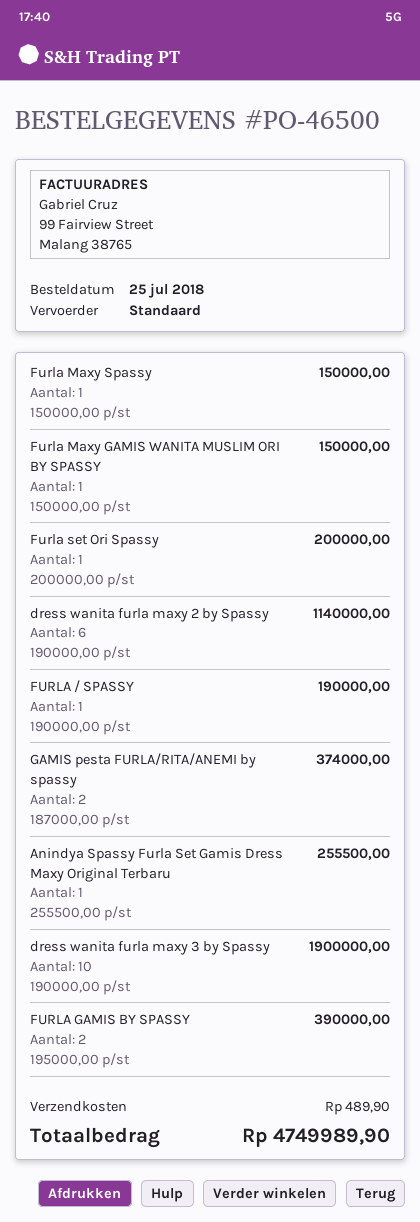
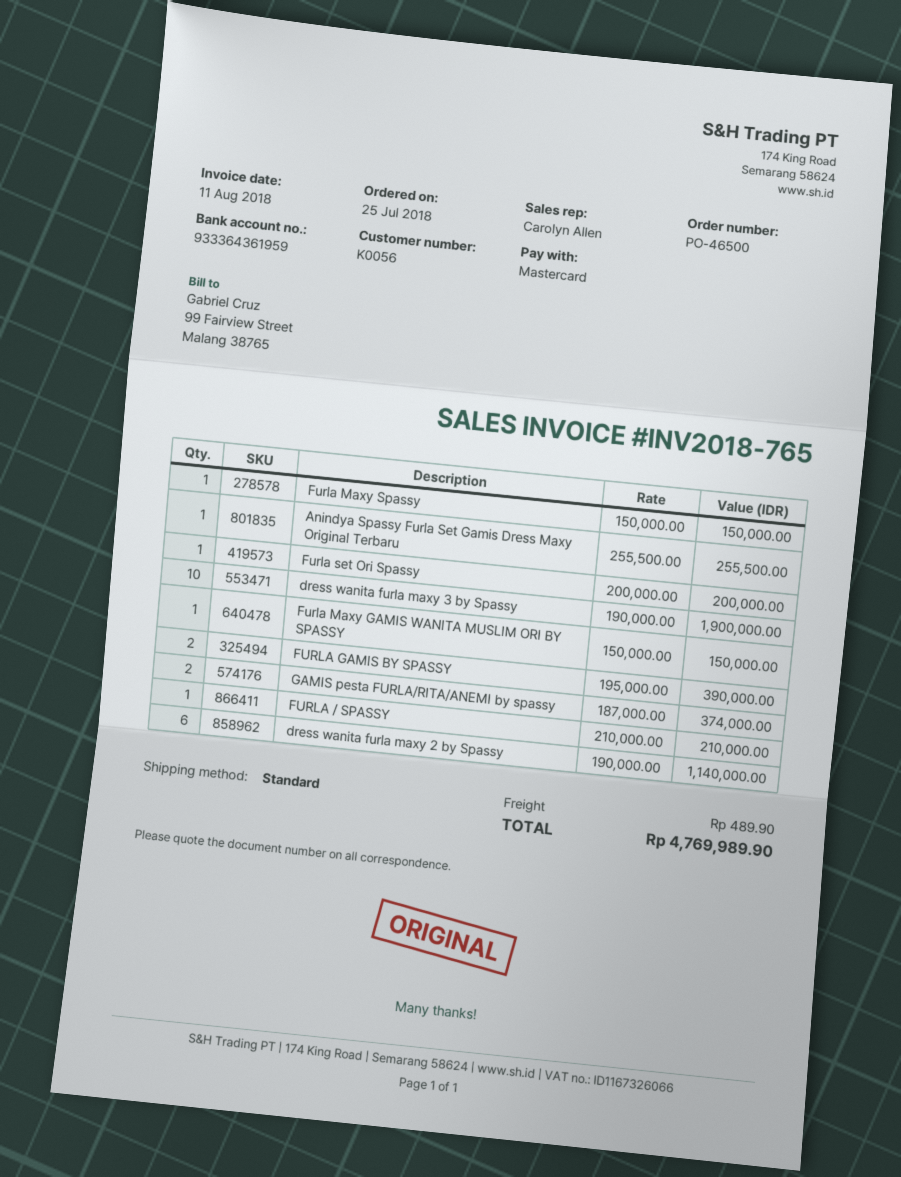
FURLA / SPASSY: 1 x 190000.00 = 190000.00 -> 1 x 210000.00 = 210000.00
total: 4749989.90 -> 4769989.90

